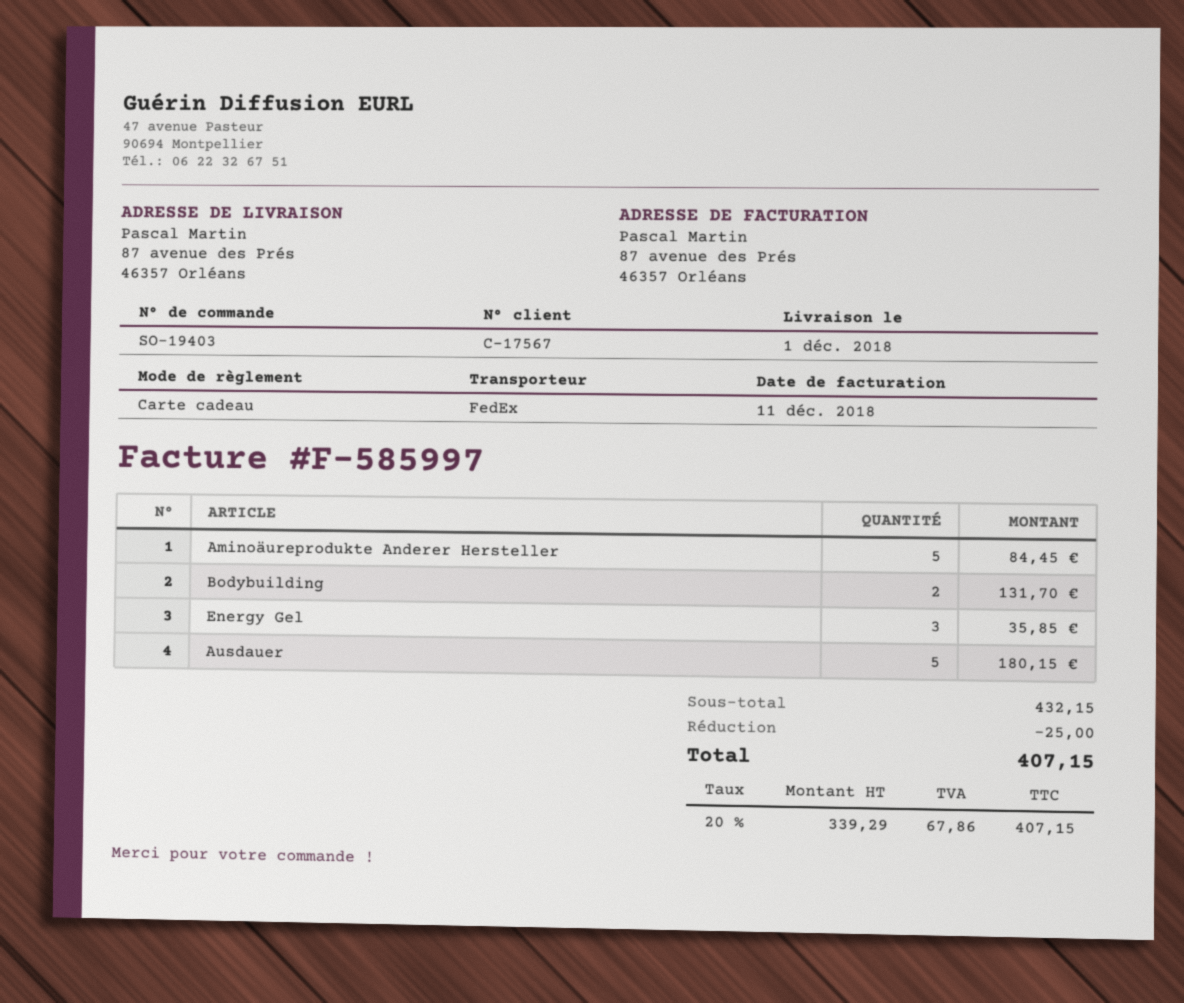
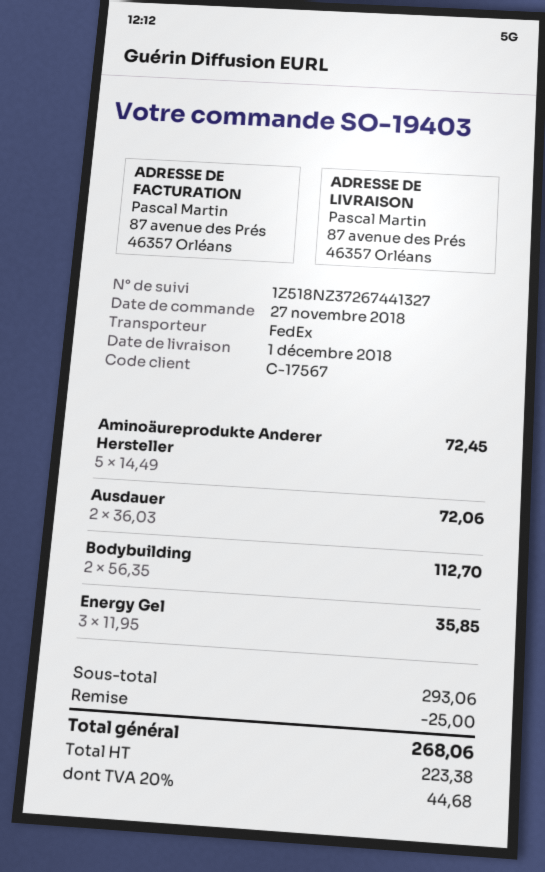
Aminoäureprodukte Anderer Hersteller: 5 for 84.45 -> 5 for 72.45
Bodybuilding: 2 for 131.70 -> 2 for 112.70
Ausdauer: 5 for 180.15 -> 2 for 72.06
subtotal: 432.15 -> 293.06
net: 339.29 -> 223.38
tax: 20% = 67.86 -> 20% = 44.68
total: 407.15 -> 268.06

